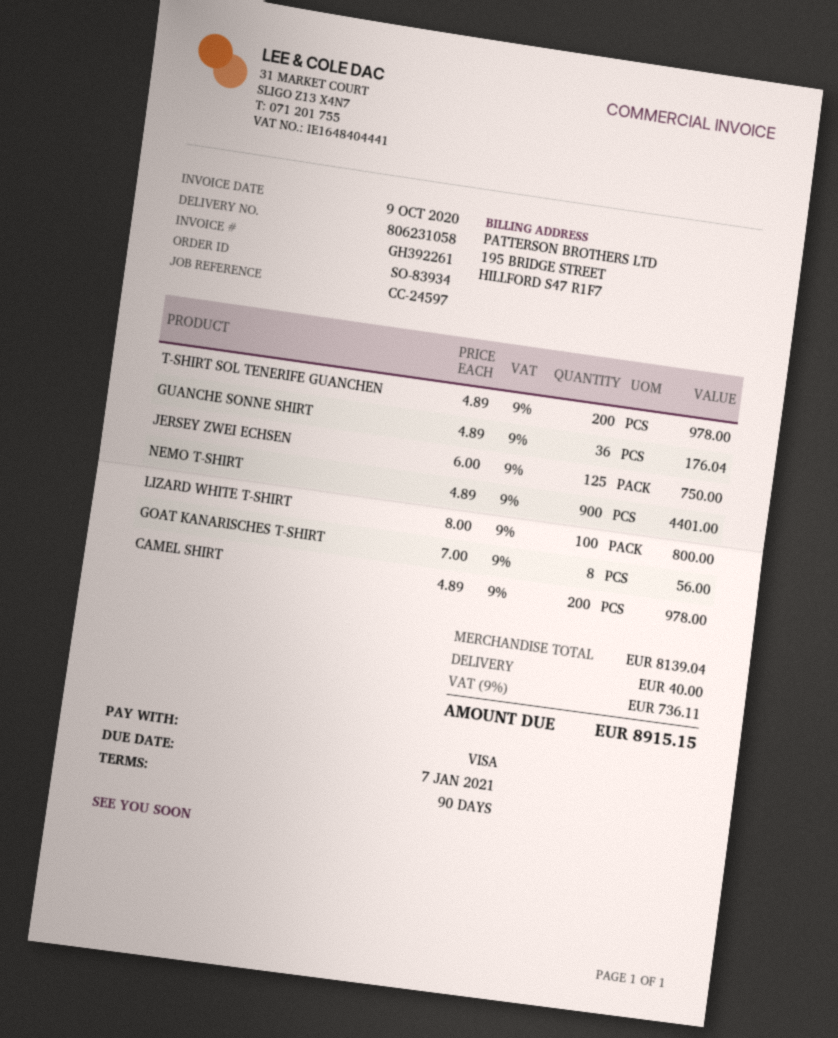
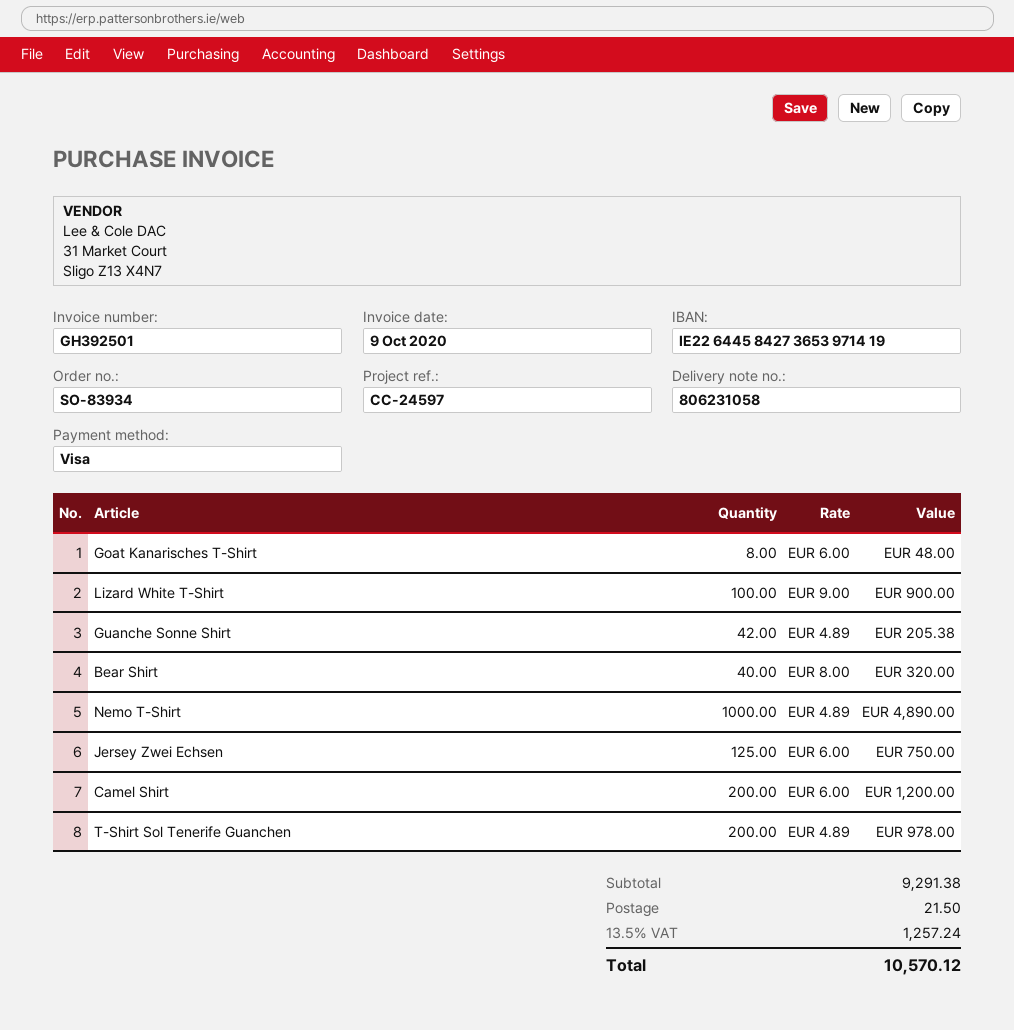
invoice number: GH392261 -> GH392501
GUANCHE SONNE SHIRT: 36 x 4.89 = 176.04 -> 42 x 4.89 = 205.38
NEMO T-SHIRT: 900 x 4.89 = 4401.00 -> 1000 x 4.89 = 4890.00
LIZARD WHITE T-SHIRT: 100 x 8.00 = 800.00 -> 100 x 9.00 = 900.00
GOAT KANARISCHES T-SHIRT: 8 x 7.00 = 56.00 -> 8 x 6.00 = 48.00
CAMEL SHIRT: 200 x 4.89 = 978.00 -> 200 x 6.00 = 1200.00
Bear Shirt: none -> 40 x 8.00 = 320.00
subtotal: 8139.04 -> 9291.38
shipping: 40.00 -> 21.50
tax: 9% = 736.11 -> 13.5% = 1257.24
total: 8915.15 -> 10570.12

